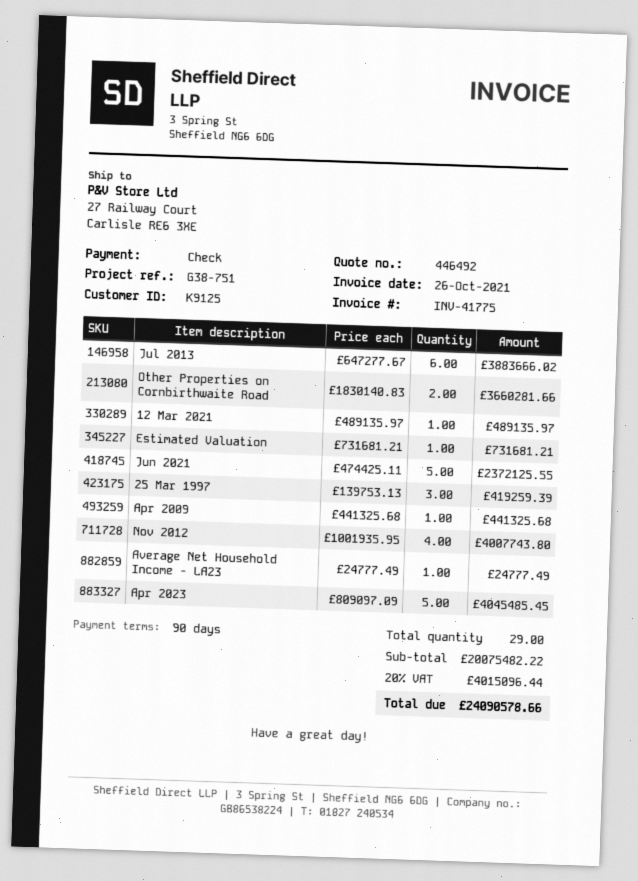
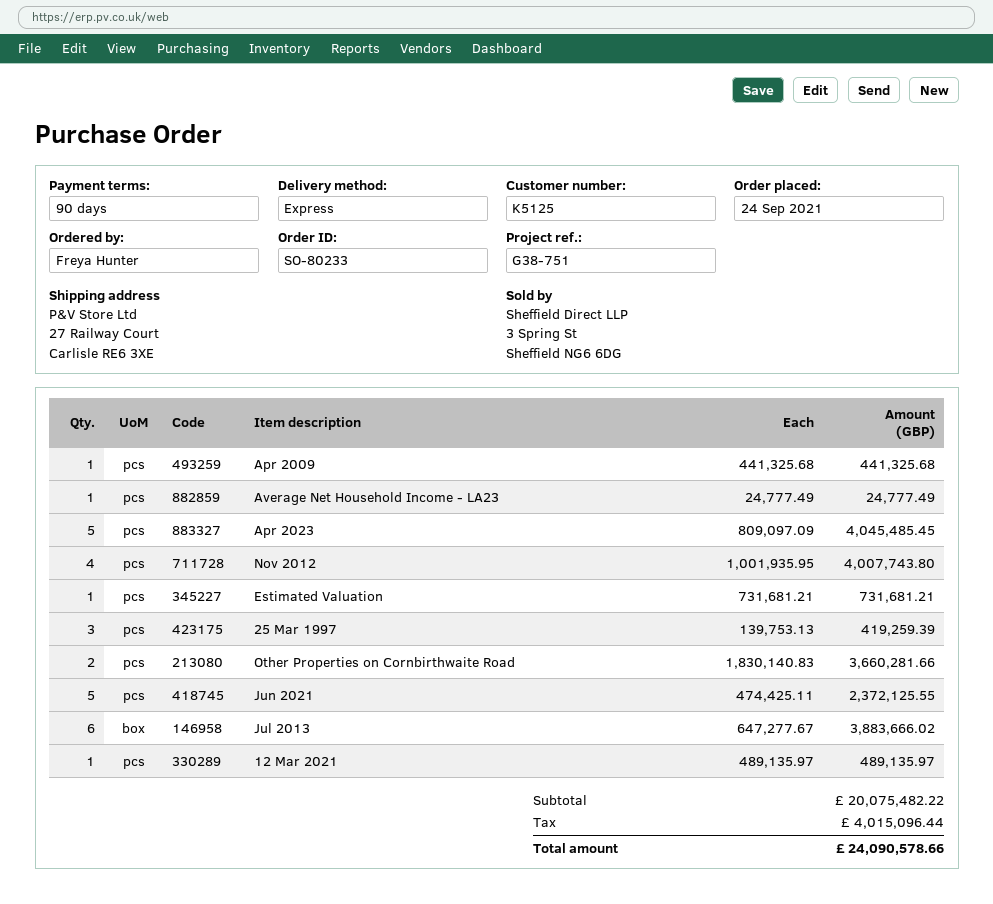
customer number: K9125 -> K5125

